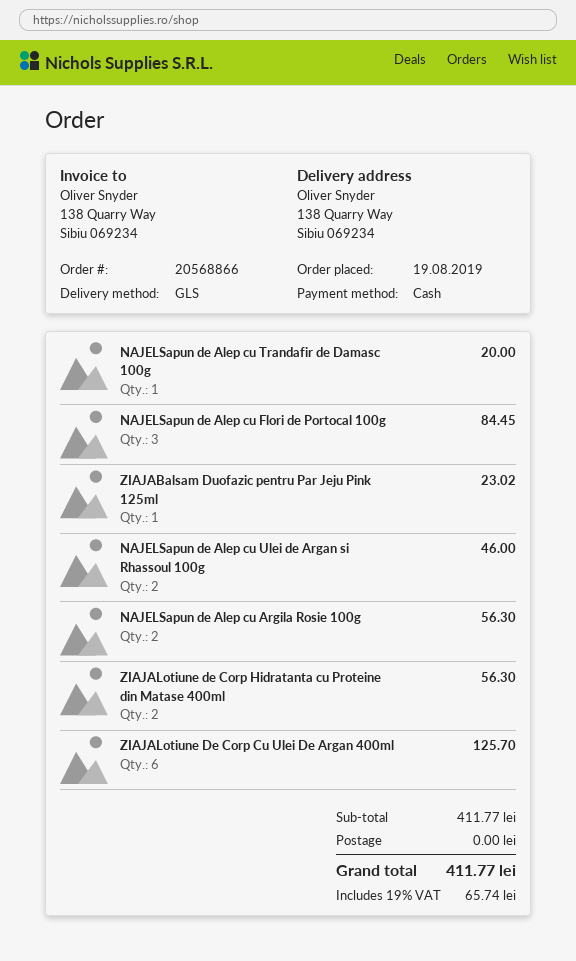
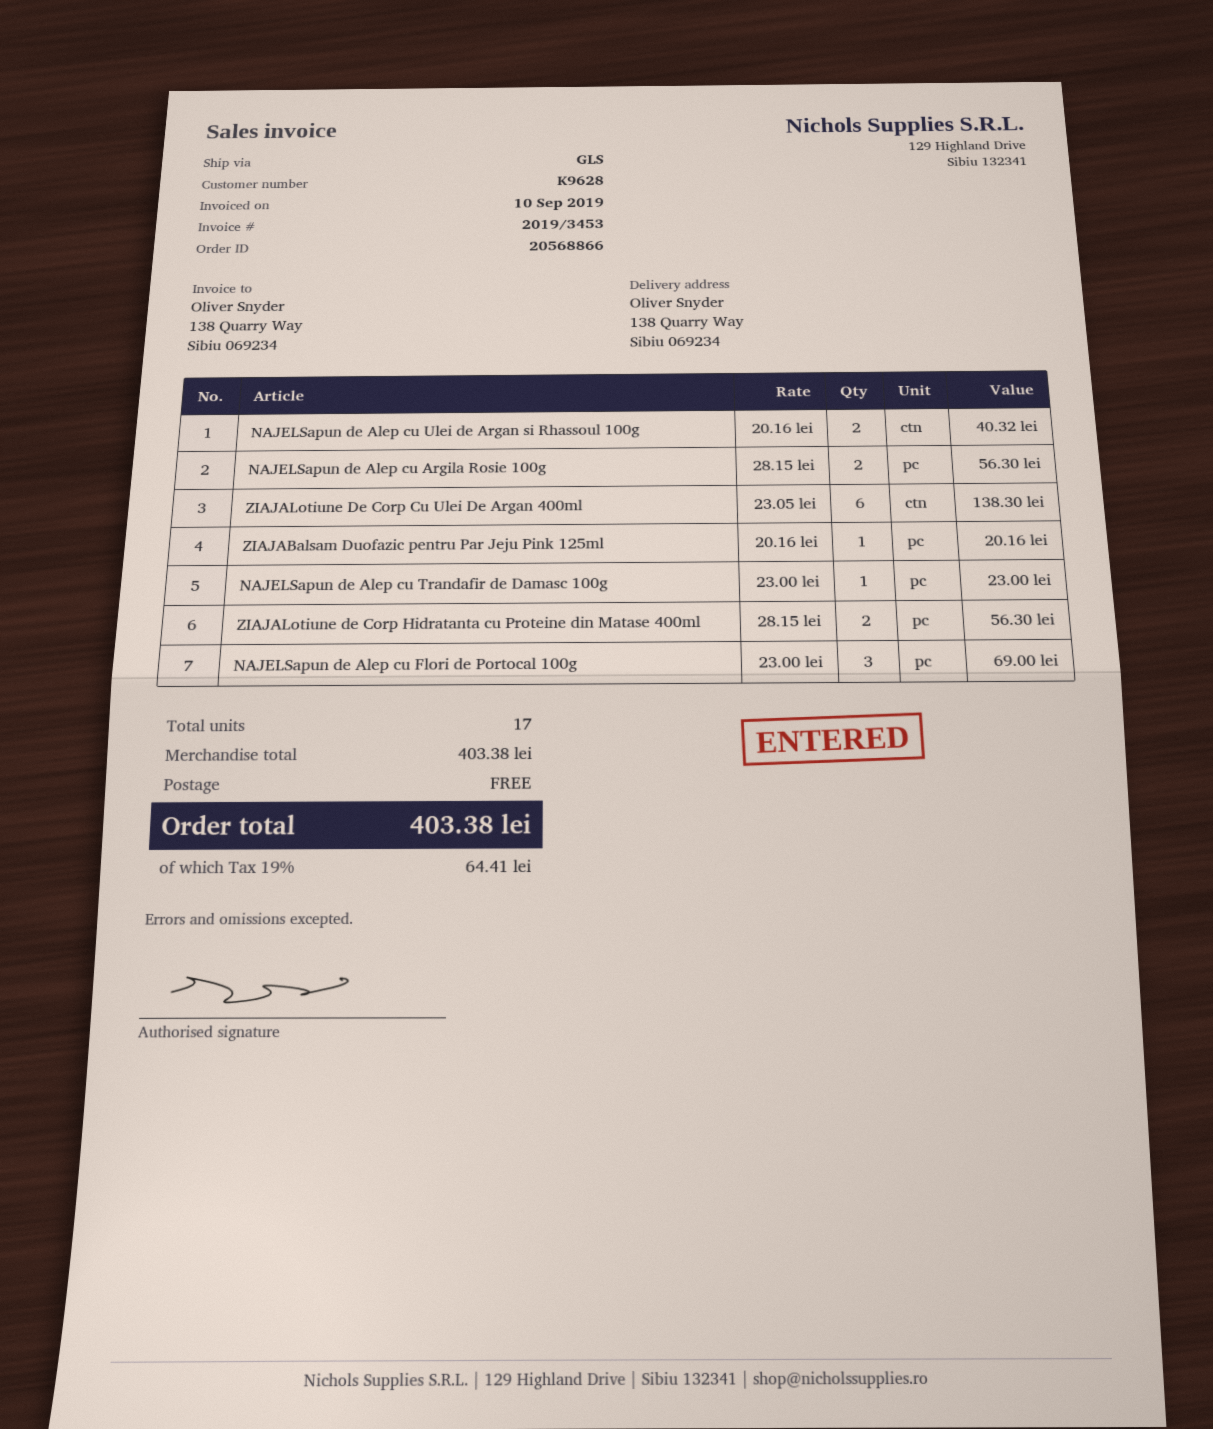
NAJELSapun de Alep cu Trandafir de Damasc 100g: 1 for 20.00 -> 1 for 23.00
NAJELSapun de Alep cu Flori de Portocal 100g: 3 for 84.45 -> 3 for 69.00
ZIAJABalsam Duofazic pentru Par Jeju Pink 125ml: 1 for 23.02 -> 1 for 20.16
NAJELSapun de Alep cu Ulei de Argan si Rhassoul 100g: 2 for 46.00 -> 2 for 40.32
ZIAJALotiune De Corp Cu Ulei De Argan 400ml: 6 for 125.70 -> 6 for 138.30
subtotal: 411.77 -> 403.38
tax: 19% = 65.74 -> 19% = 64.41
total: 411.77 -> 403.38

